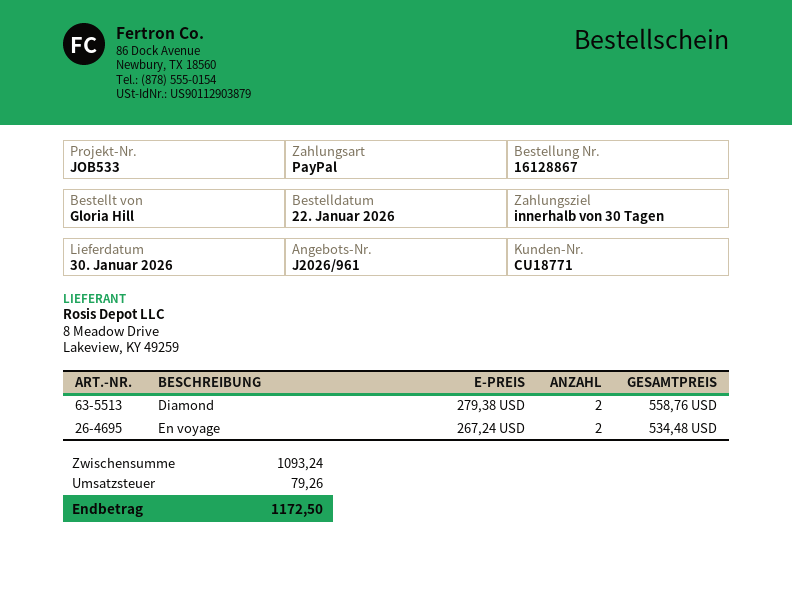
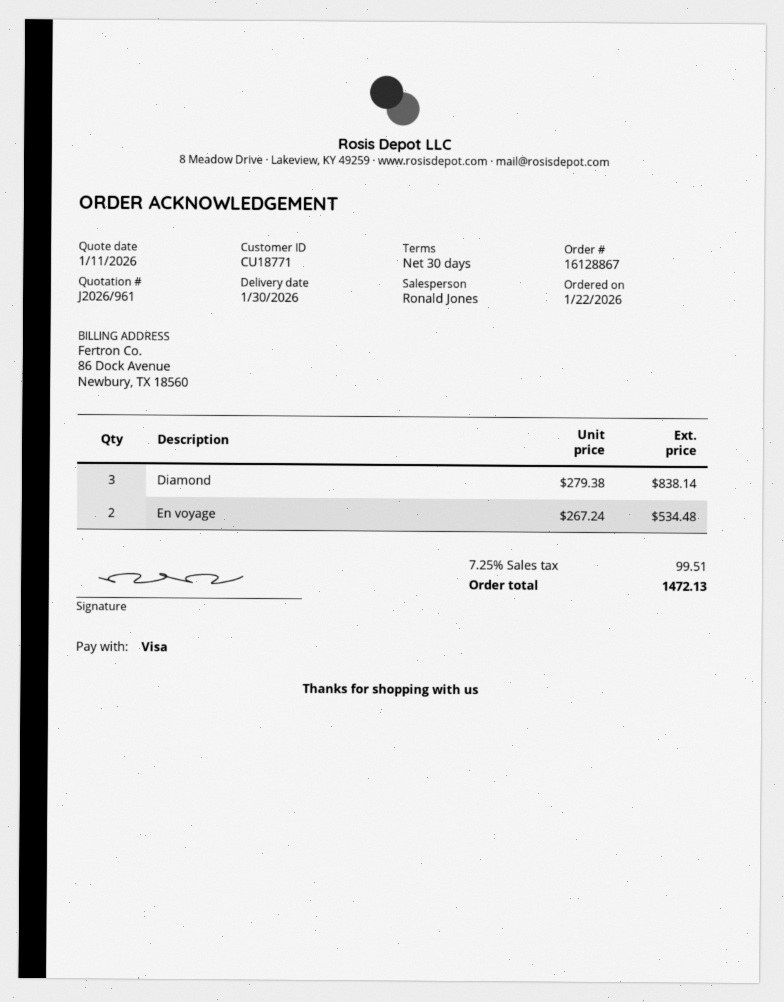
payment method: PayPal -> Visa
Diamond: 2 x 279.38 = 558.76 -> 3 x 279.38 = 838.14
tax: 79.26 -> 99.51
total: 1172.50 -> 1472.13

